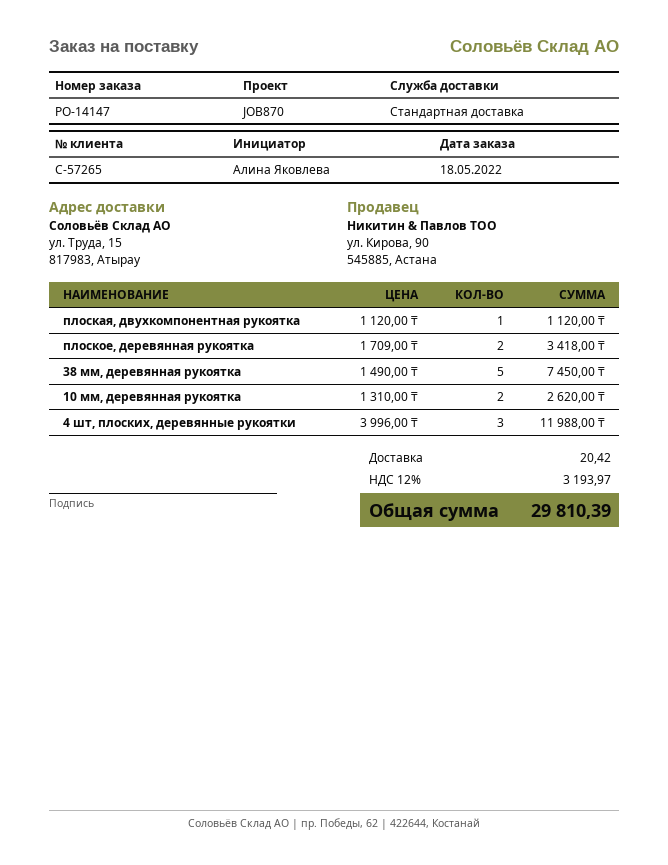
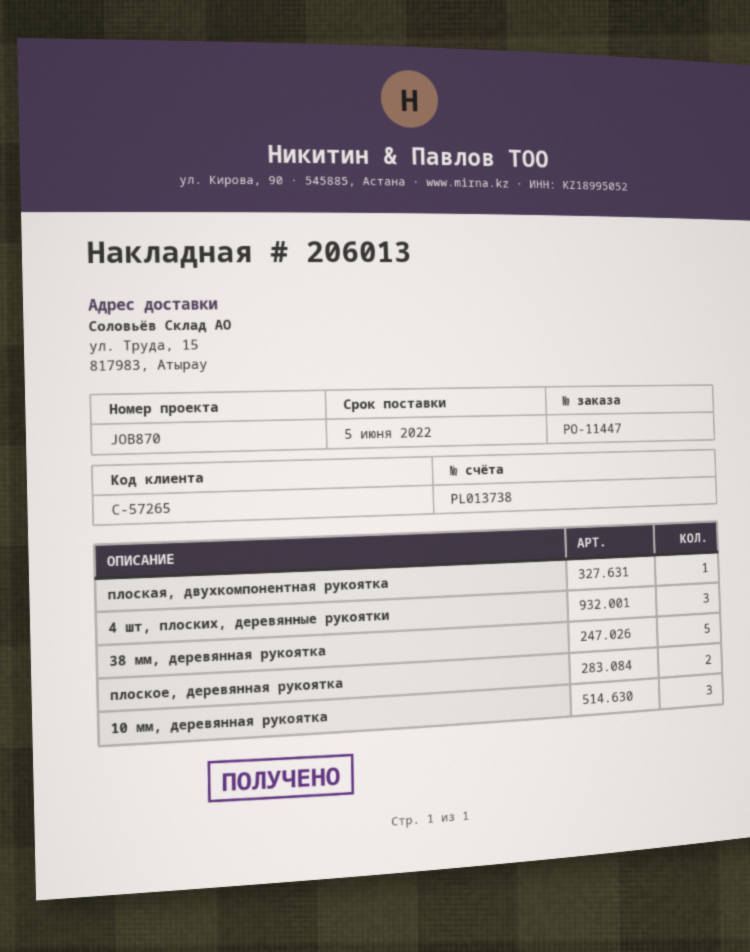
order number: PO-14147 -> PO-11447
10 мм, деревянная рукоятка: 2 -> 3

